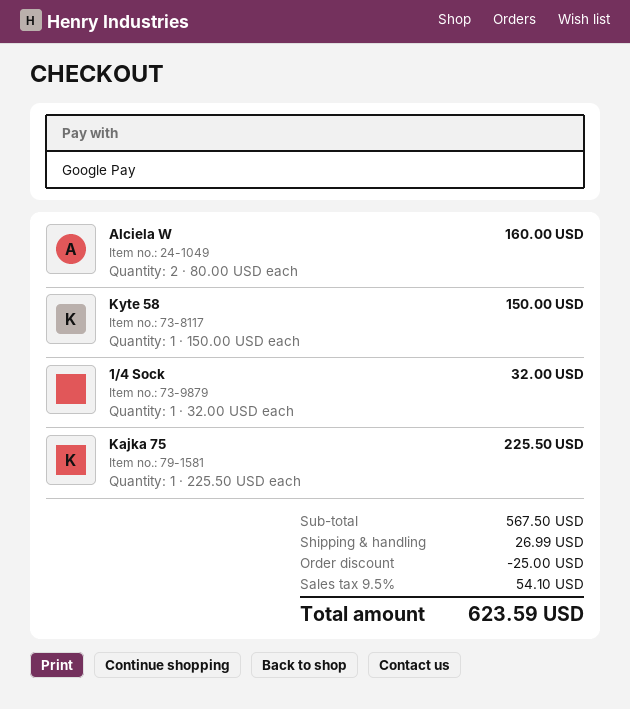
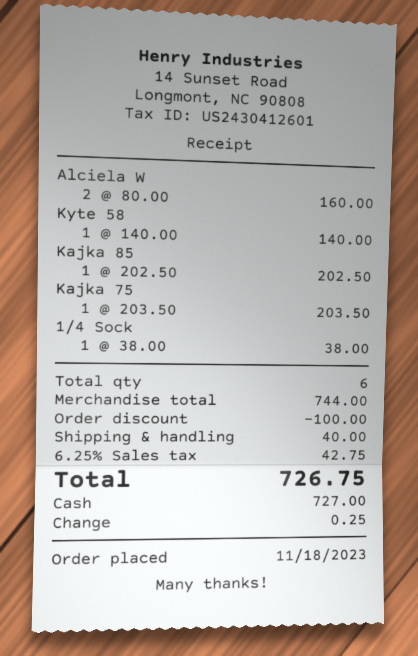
payment method: Google Pay -> cash
Kyte 58: 1 x 150.00 = 150.00 -> 1 x 140.00 = 140.00
1/4 Sock: 1 x 32.00 = 32.00 -> 1 x 38.00 = 38.00
Kajka 75: 1 x 225.50 = 225.50 -> 1 x 203.50 = 203.50
Kajka 85: none -> 1 x 202.50 = 202.50
subtotal: 567.50 -> 744.00
discount: 25.00 -> 100.00
shipping: 26.99 -> 40.00
tax: 9.5% = 54.10 -> 6.25% = 42.75
total: 623.59 -> 726.75

